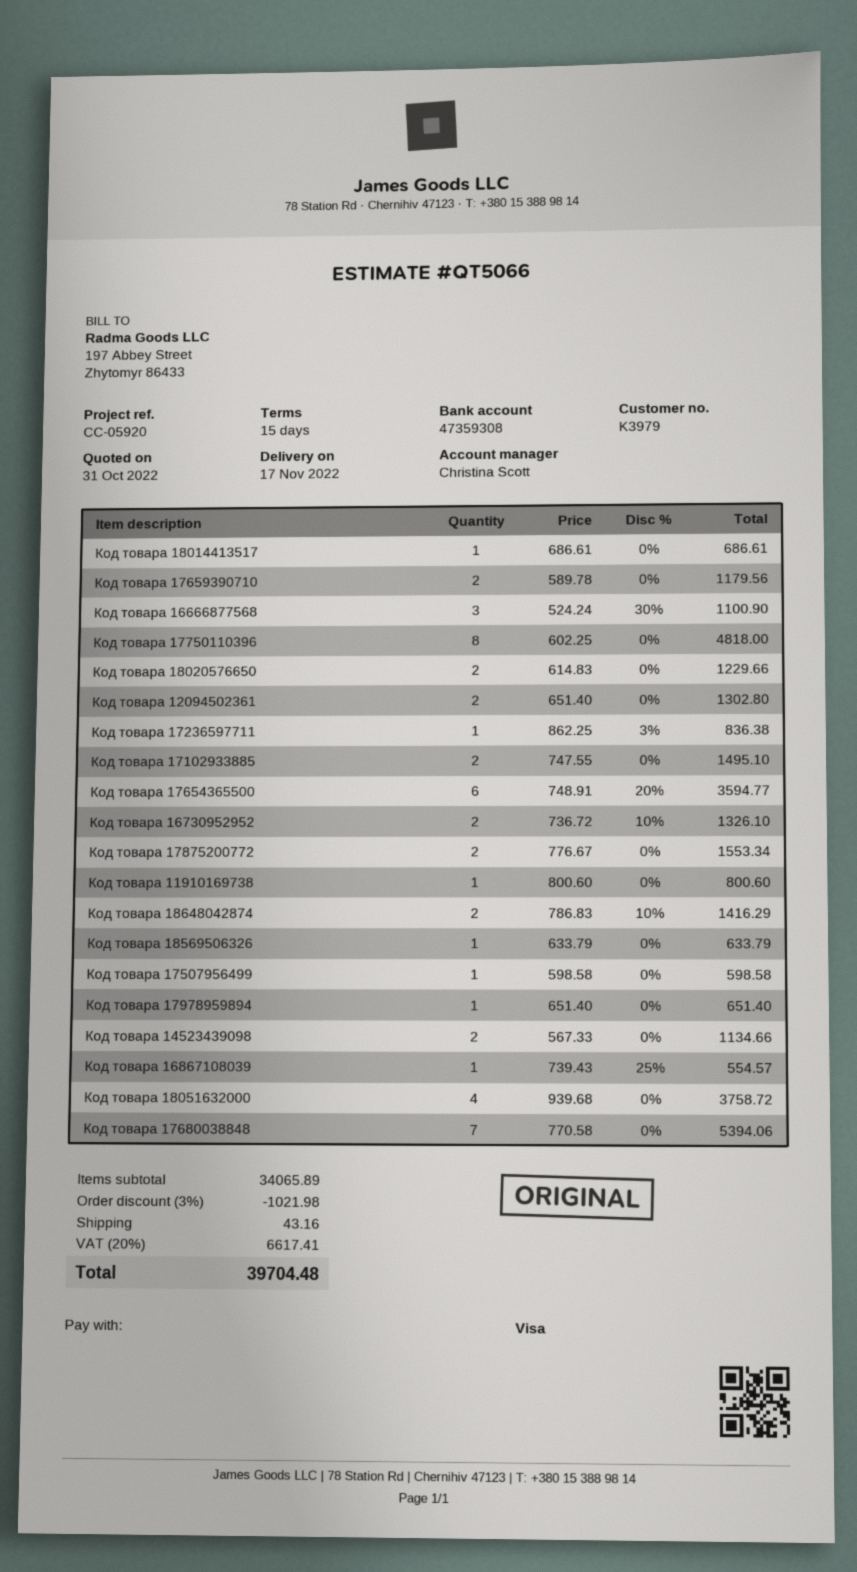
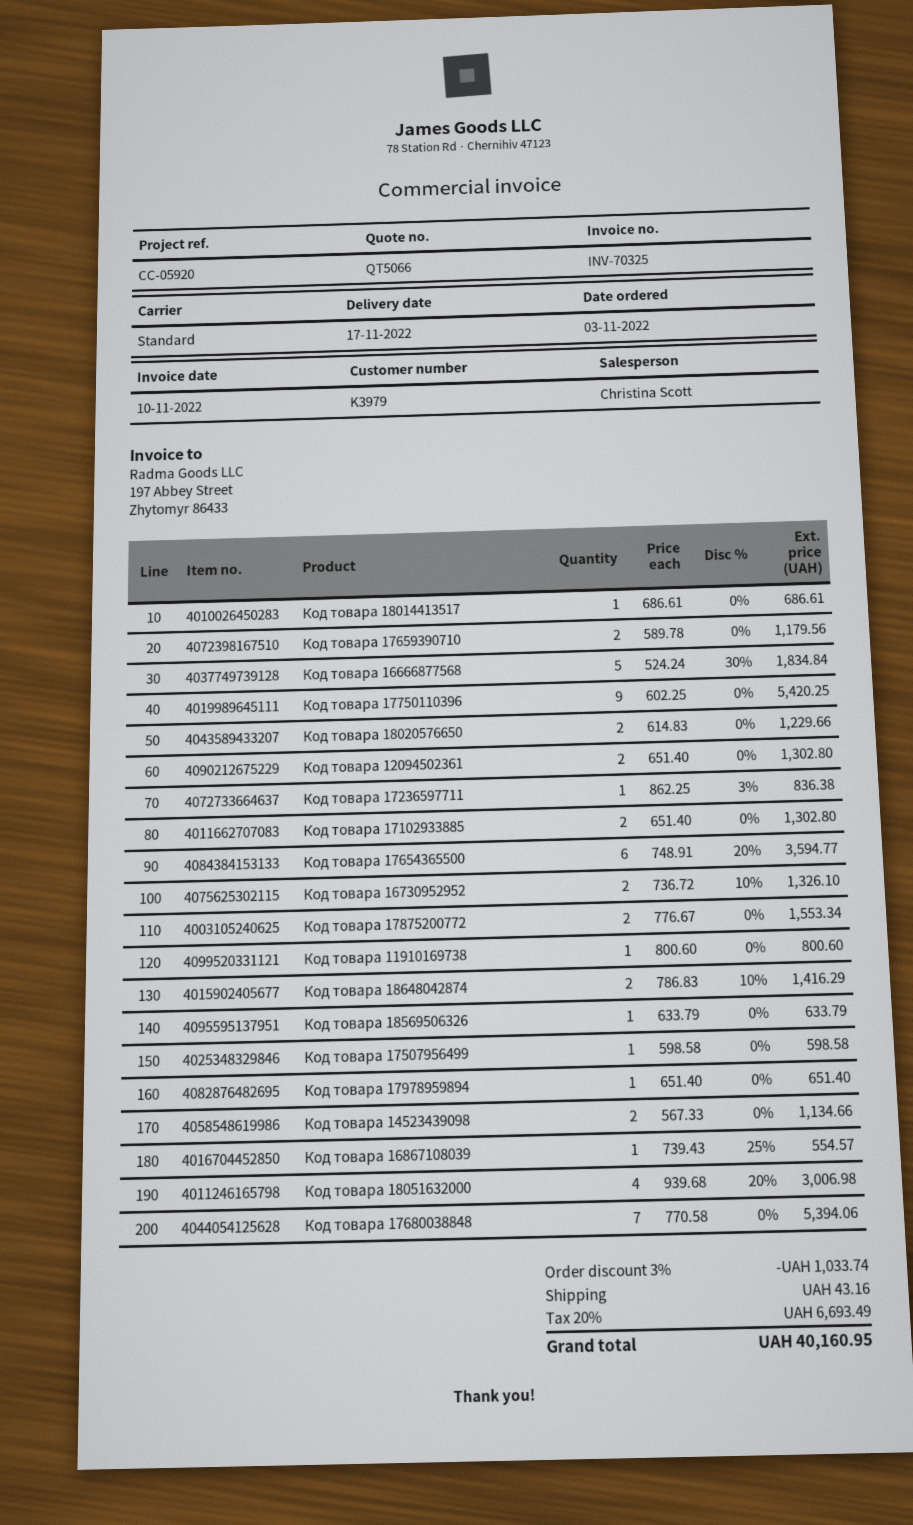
Код товара 16666877568: 3 x 524.24 - 30% = 1100.90 -> 5 x 524.24 - 30% = 1834.84
Код товара 17750110396: 8 x 602.25 = 4818.00 -> 9 x 602.25 = 5420.25
Код товара 17102933885: 2 x 747.55 = 1495.10 -> 2 x 651.40 = 1302.80
Код товара 18051632000: 4 x 939.68 = 3758.72 -> 4 x 939.68 - 20% = 3006.98
discount: 3% = 1021.98 -> 3% = 1033.74
tax: 20% = 6617.41 -> 20% = 6693.49
total: 39704.48 -> 40160.95

